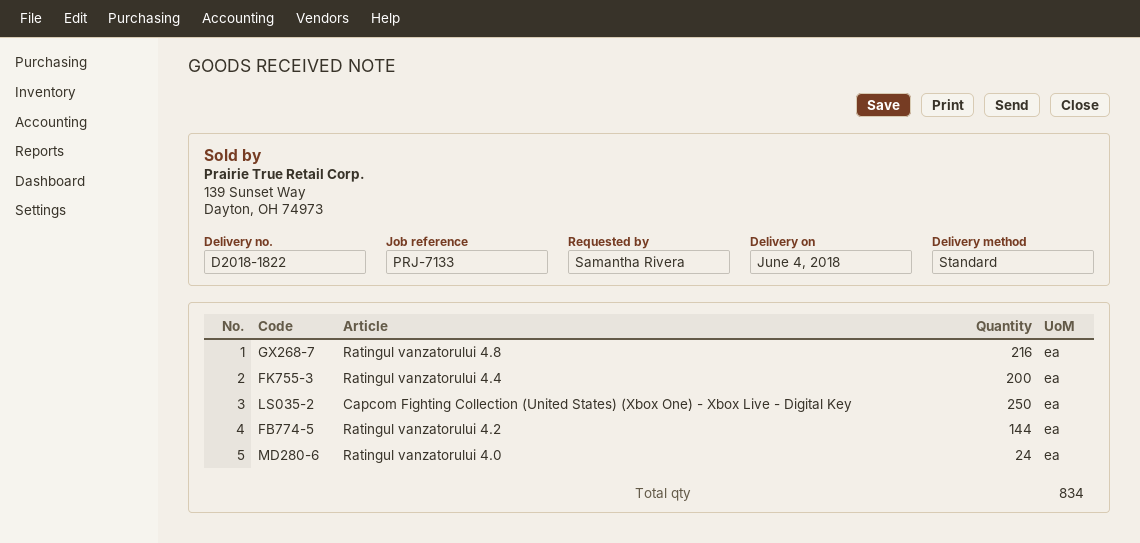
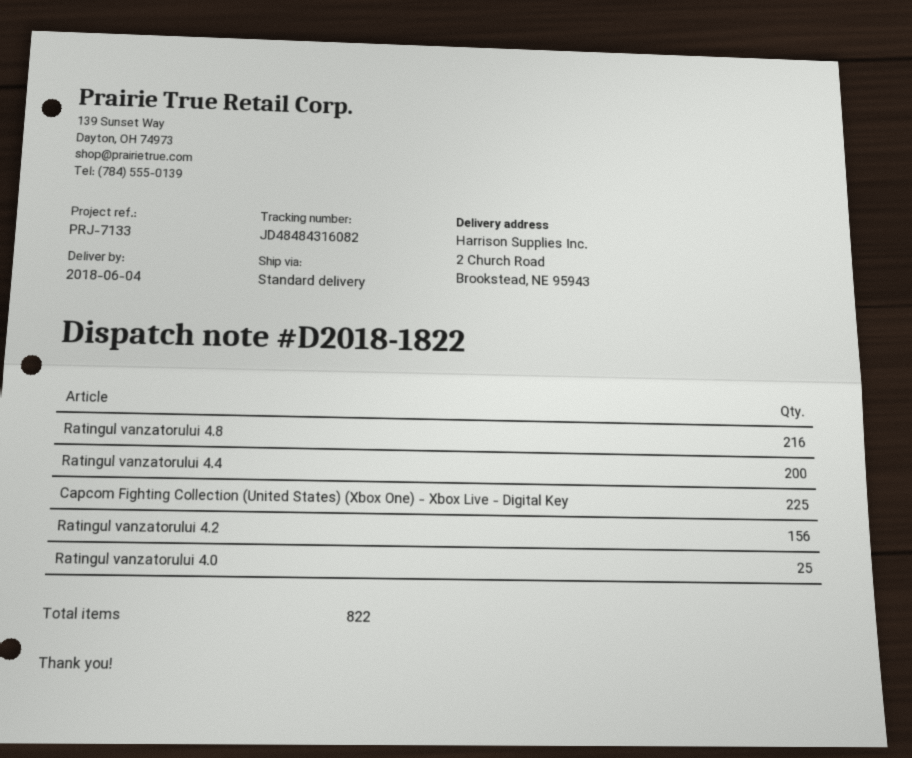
Capcom Fighting Collection (United States) (Xbox One) - Xbox Live - Digital Key: 250 -> 225
Ratingul vanzatorului 4.2: 144 -> 156
Ratingul vanzatorului 4.0: 24 -> 25
total quantity: 834 -> 822

